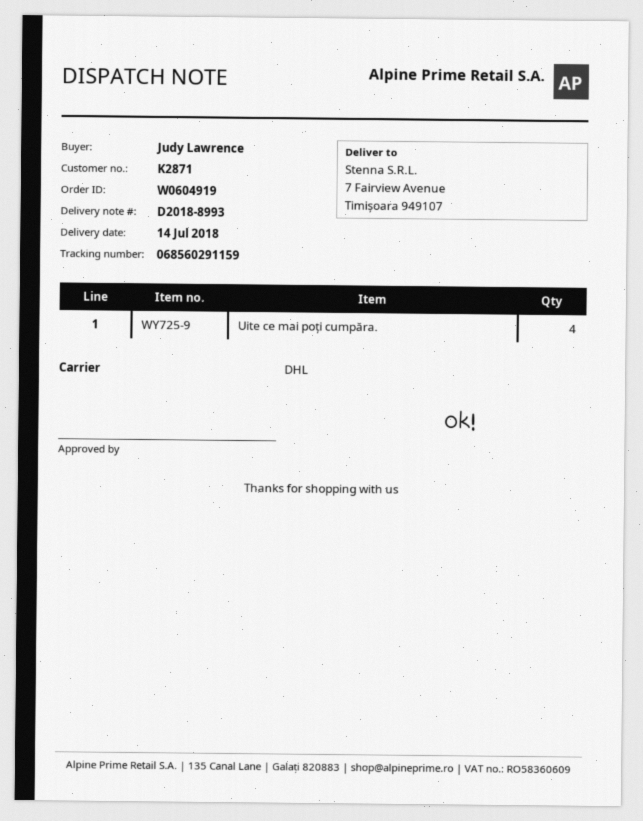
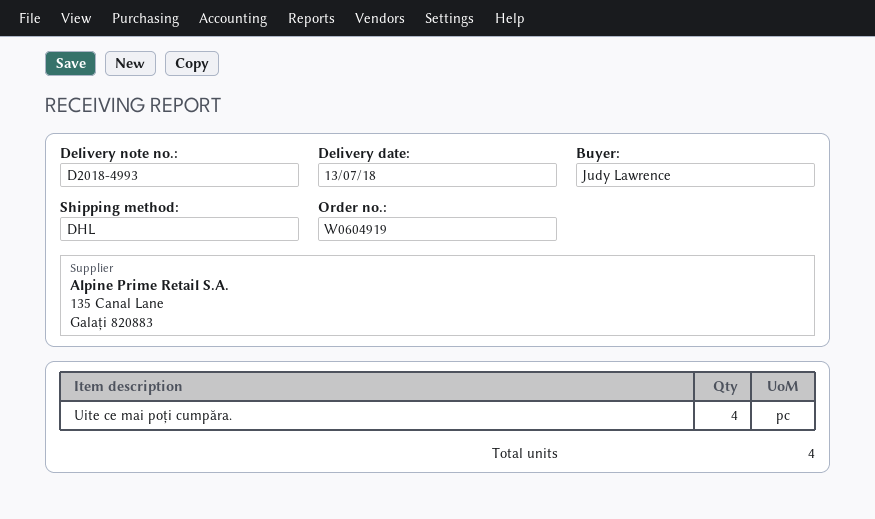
delivery note number: D2018-8993 -> D2018-4993
delivery date: 2018-07-14 -> 2018-07-13

